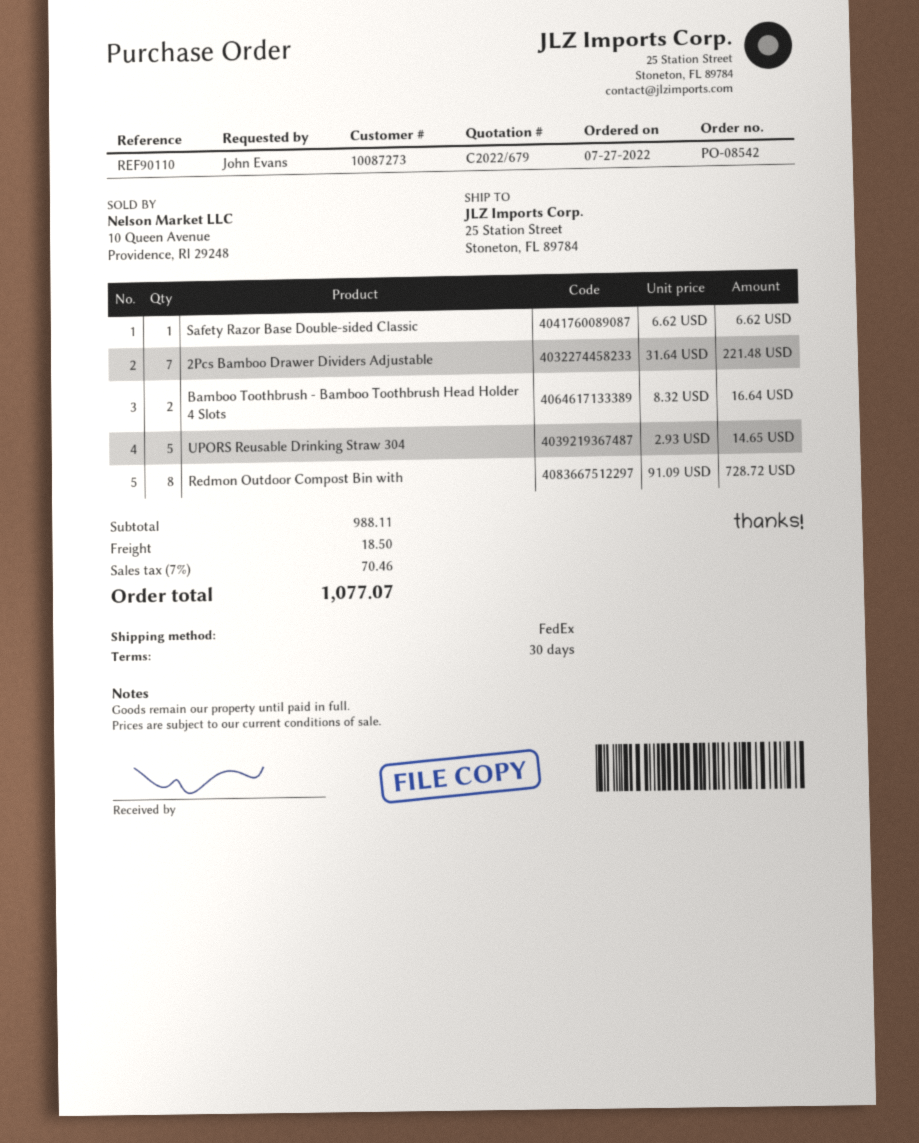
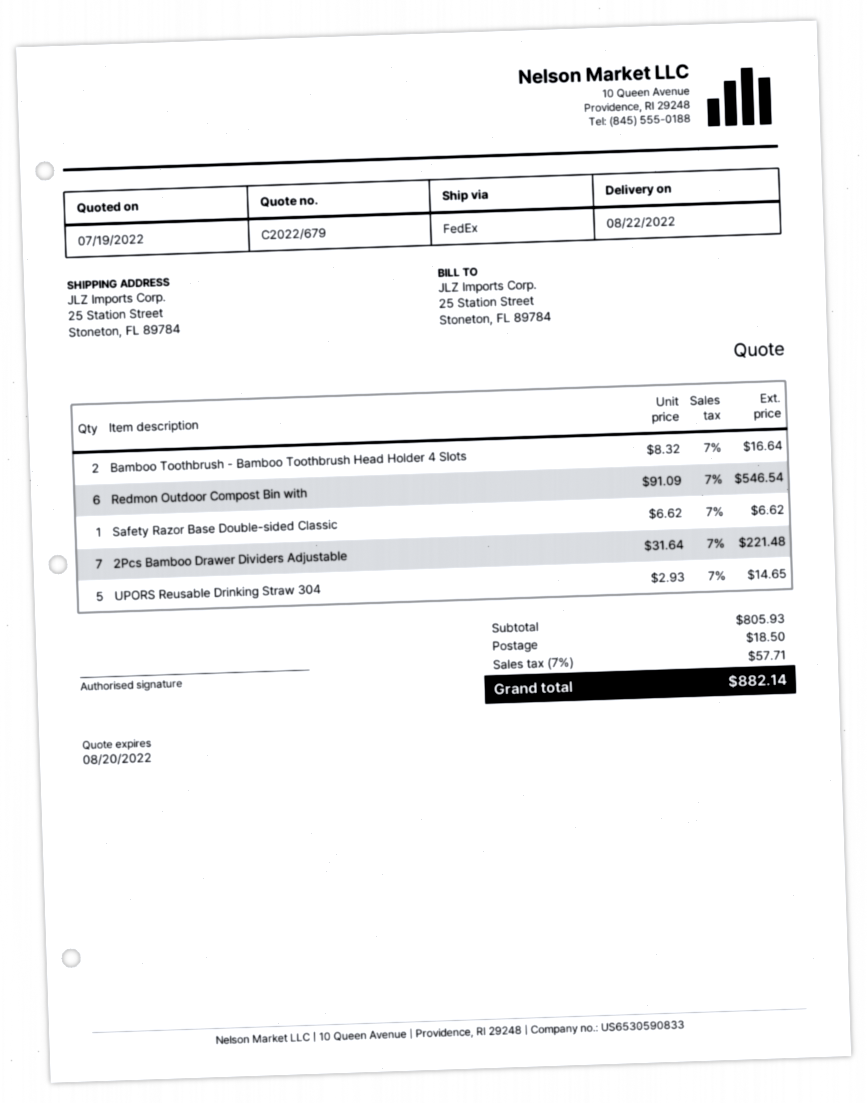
Redmon Outdoor Compost Bin with: 8 x 91.09 = 728.72 -> 6 x 91.09 = 546.54
subtotal: 988.11 -> 805.93
tax: 7% = 70.46 -> 7% = 57.71
total: 1077.07 -> 882.14

